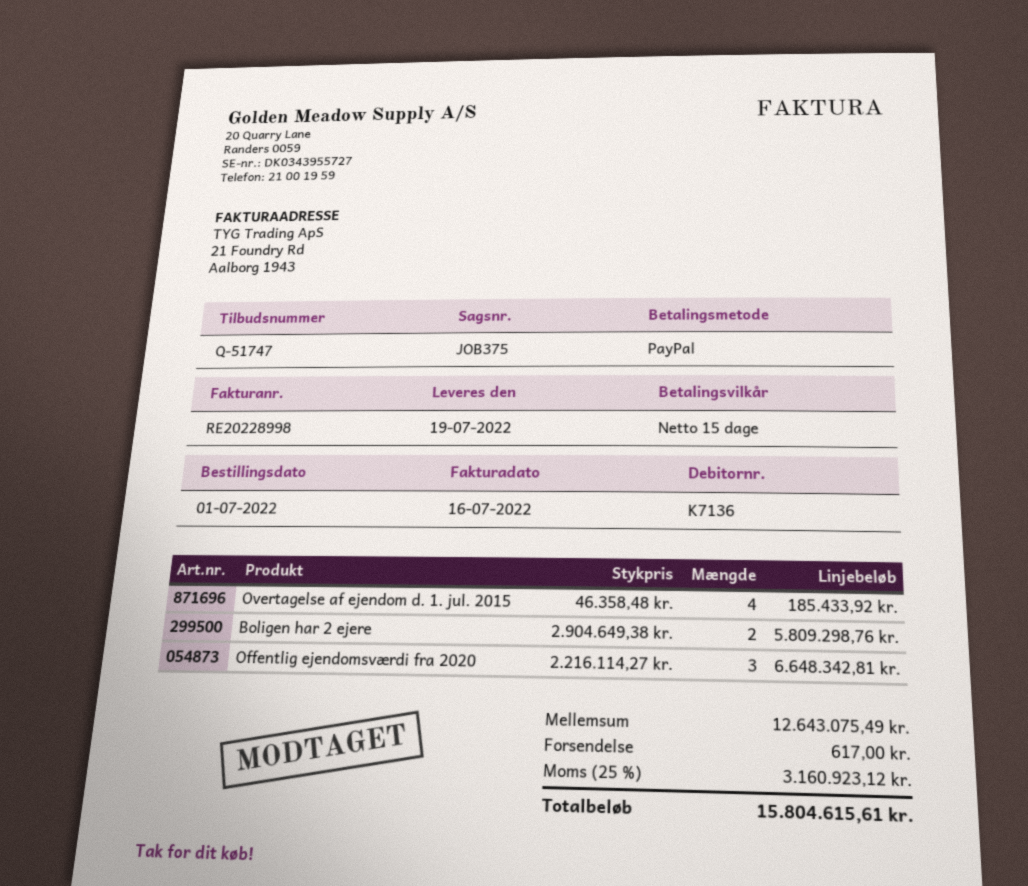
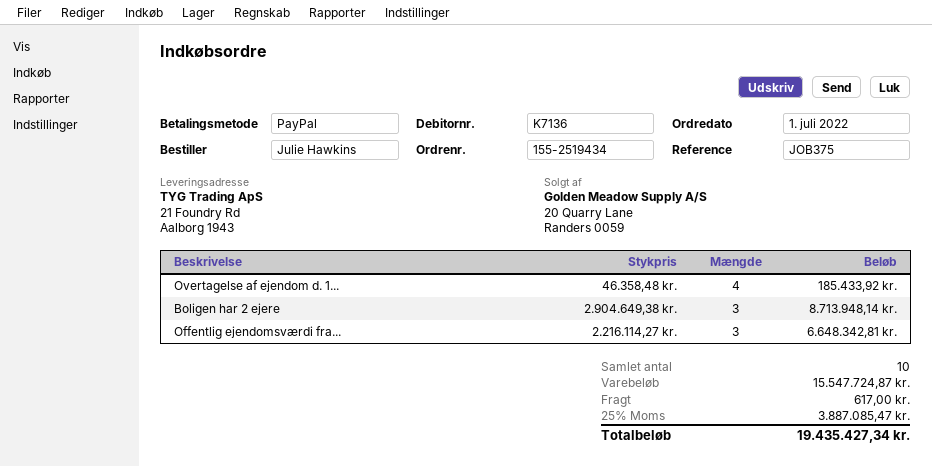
Boligen har 2 ejere: 2 x 2904649.38 = 5809298.76 -> 3 x 2904649.38 = 8713948.14
subtotal: 12643075.49 -> 15547724.87
tax: 25% = 3160923.12 -> 25% = 3887085.47
total: 15804615.61 -> 19435427.34

